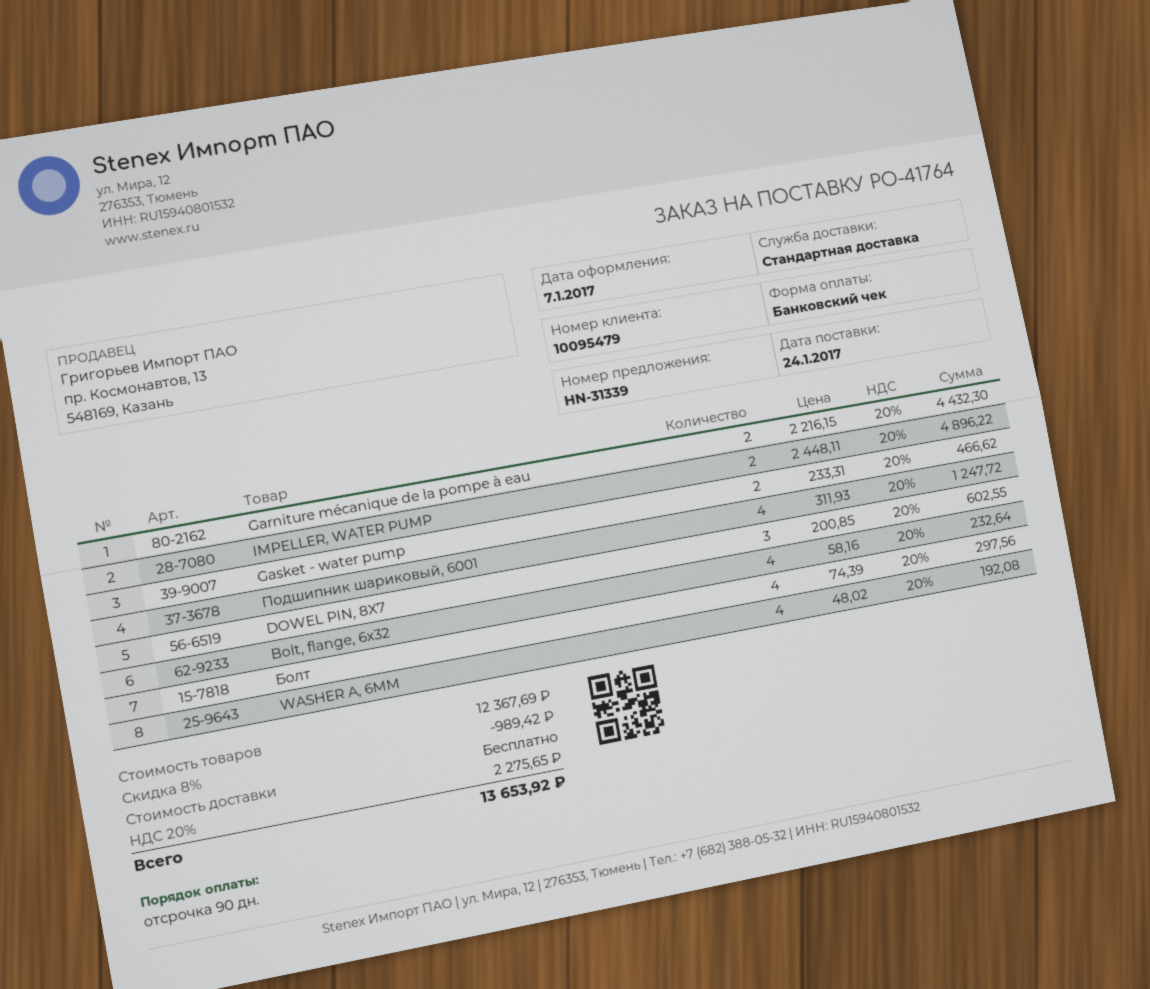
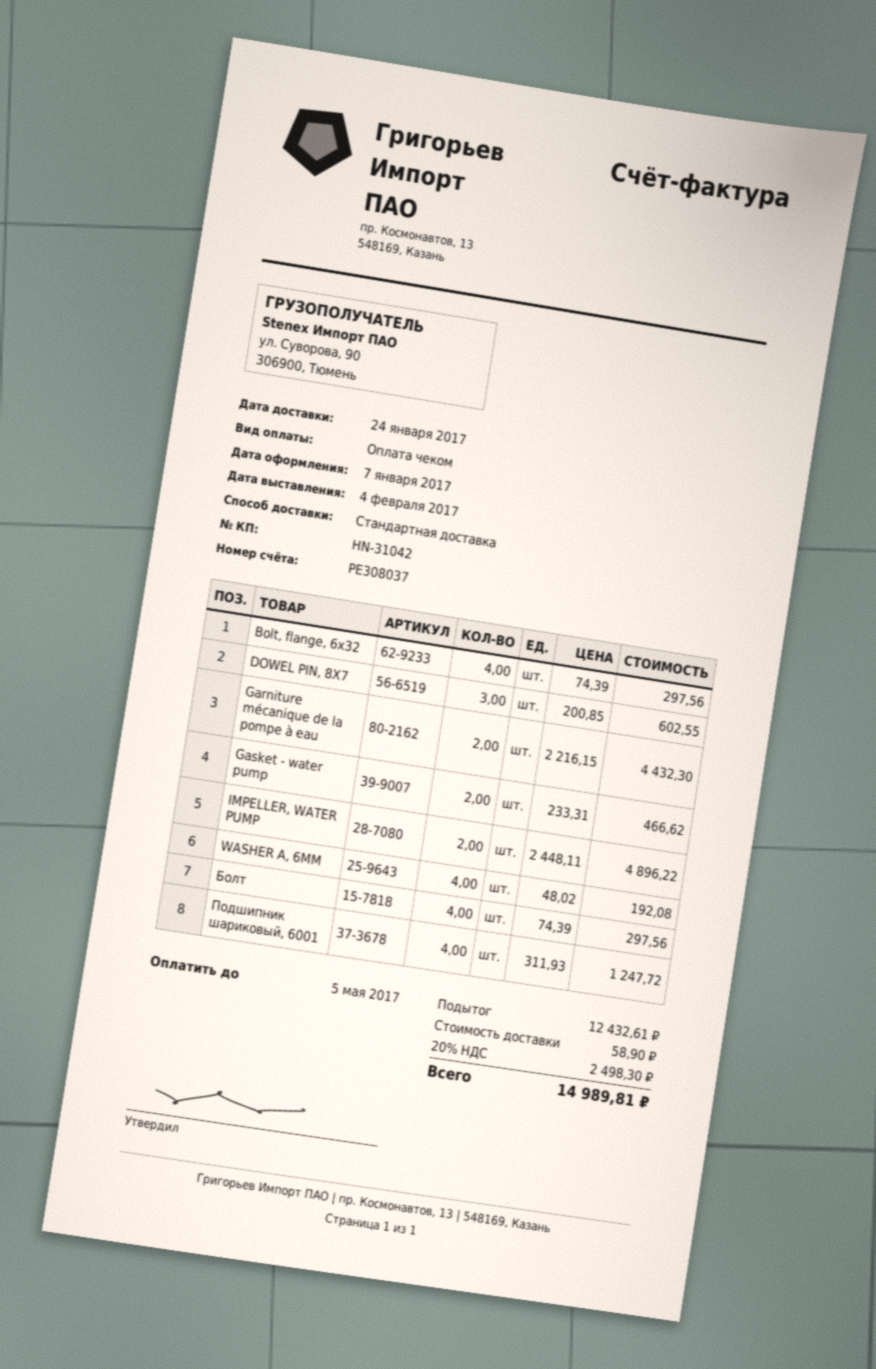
quote number: HN-31339 -> HN-31042
Bolt, flange, 6x32: 4 x 58.16 = 232.64 -> 4 x 74.39 = 297.56
subtotal: 12367.69 -> 12432.61
discount: 8% = 989.42 -> none
shipping: 0.00 -> 58.90
tax: 20% = 2275.65 -> 20% = 2498.30
total: 13653.92 -> 14989.81

